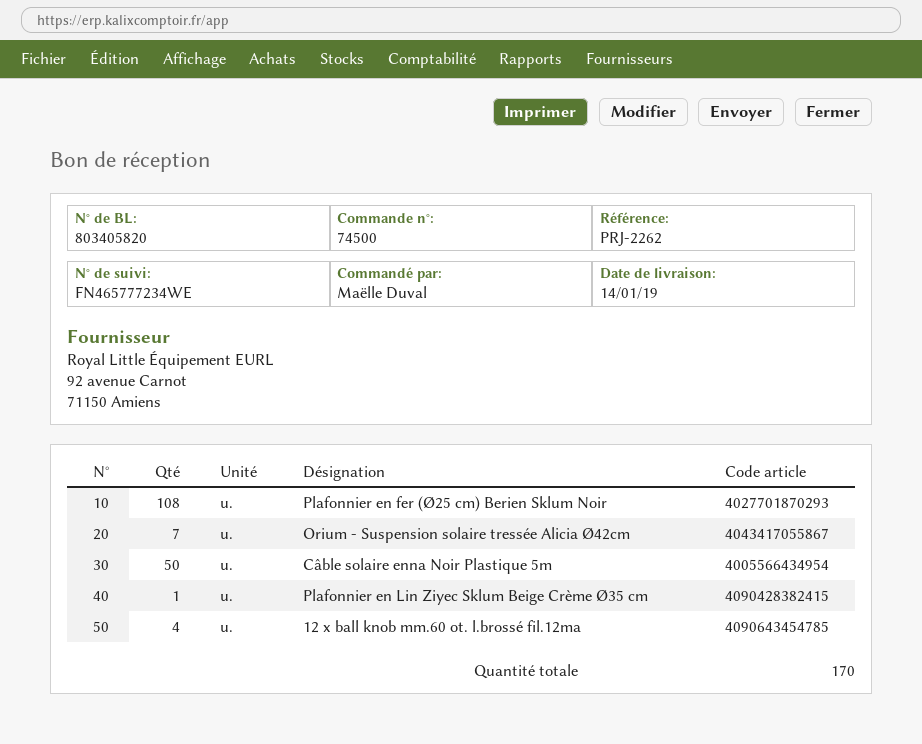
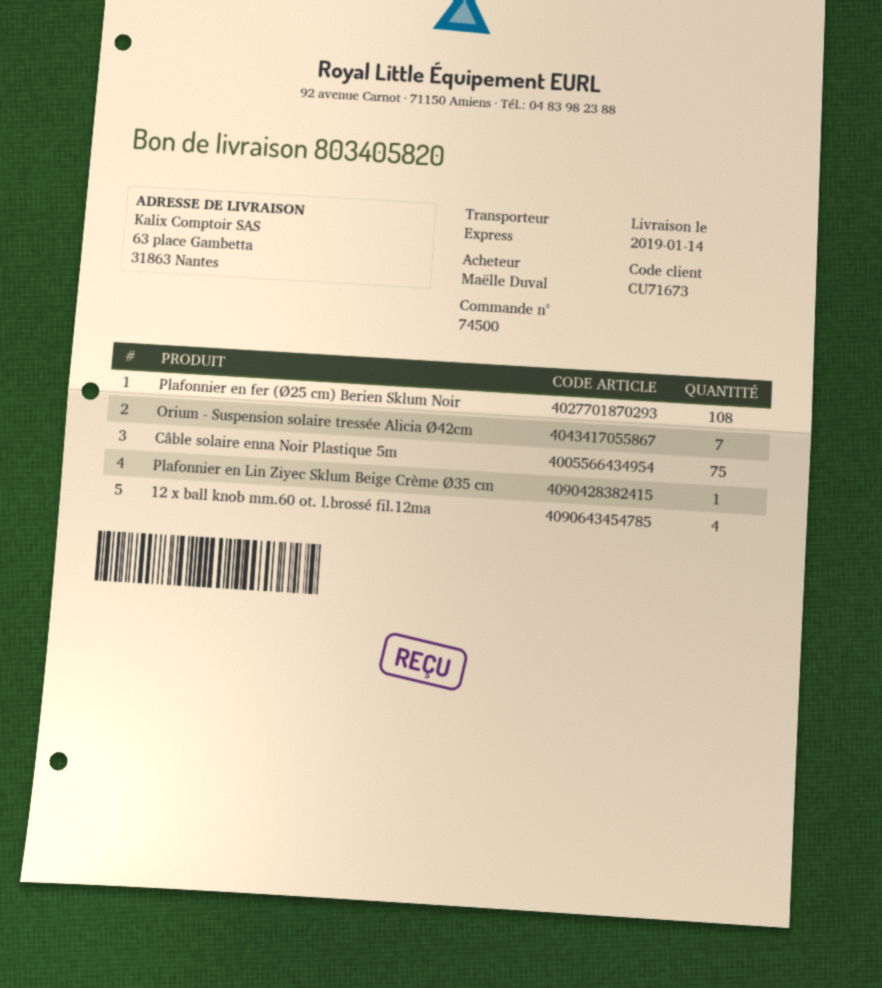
Câble solaire enna Noir Plastique 5m: 50 -> 75

